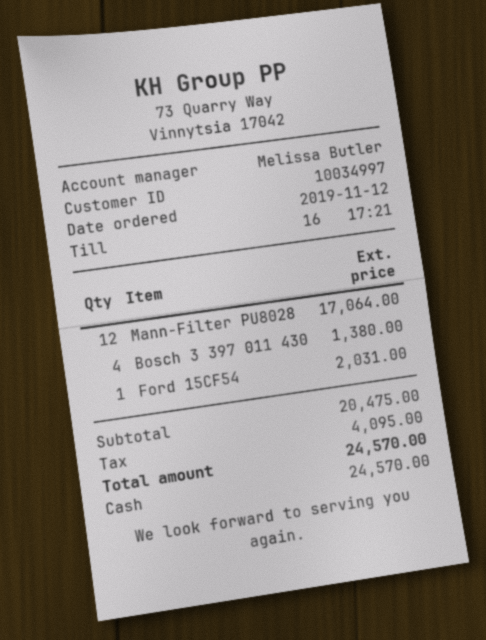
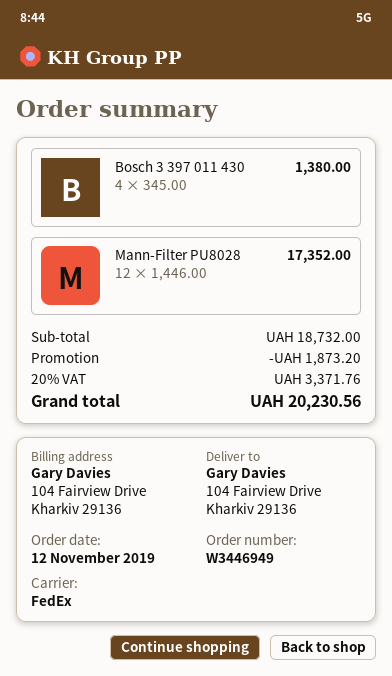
Mann-Filter PU8028: 12 for 17064.00 -> 12 for 17352.00
Ford 15CF54: 1 for 2031.00 -> none
subtotal: 20475.00 -> 18732.00
discount: none -> 1873.20
tax: 4095.00 -> 3371.76
total: 24570.00 -> 20230.56

